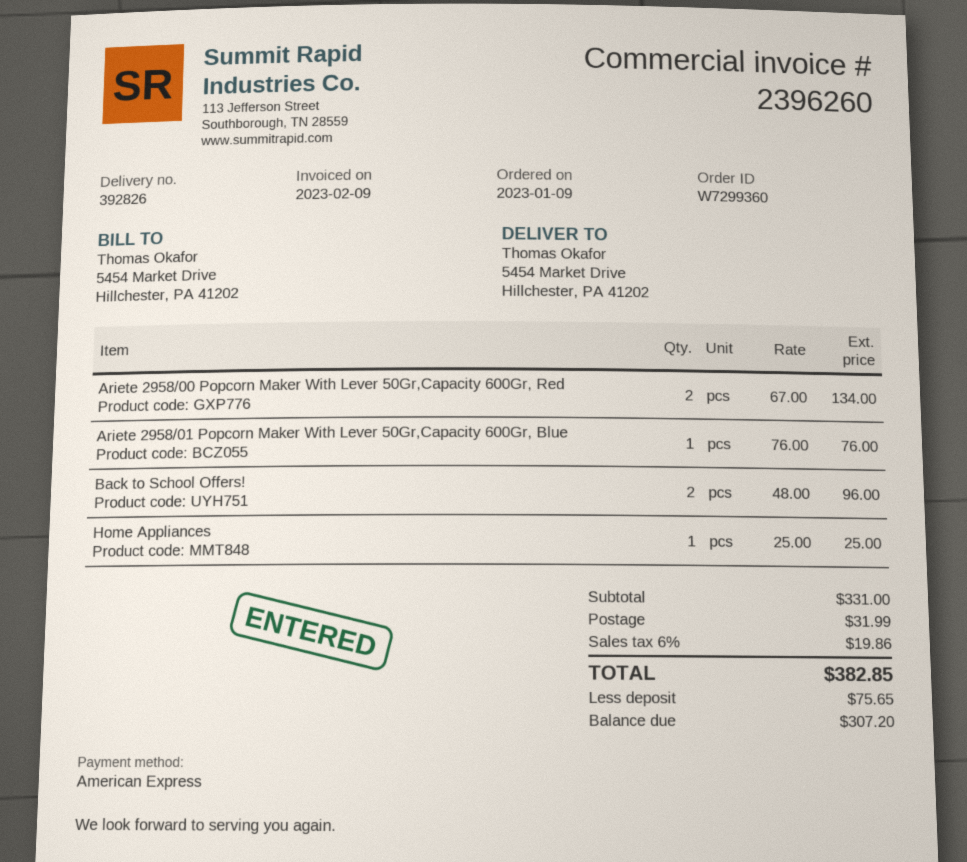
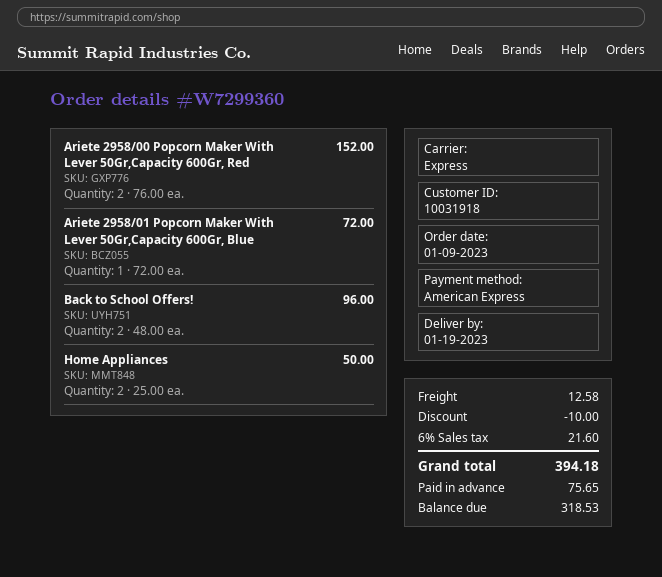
Ariete 2958/00 Popcorn Maker With Lever 50Gr,Capacity 600Gr, Red: 2 x 67.00 = 134.00 -> 2 x 76.00 = 152.00
Ariete 2958/01 Popcorn Maker With Lever 50Gr,Capacity 600Gr, Blue: 1 x 76.00 = 76.00 -> 1 x 72.00 = 72.00
Home Appliances: 1 x 25.00 = 25.00 -> 2 x 25.00 = 50.00
discount: none -> 10.00
shipping: 31.99 -> 12.58
tax: 6% = 19.86 -> 6% = 21.60
total: 382.85 -> 394.18
balance: 307.20 -> 318.53

